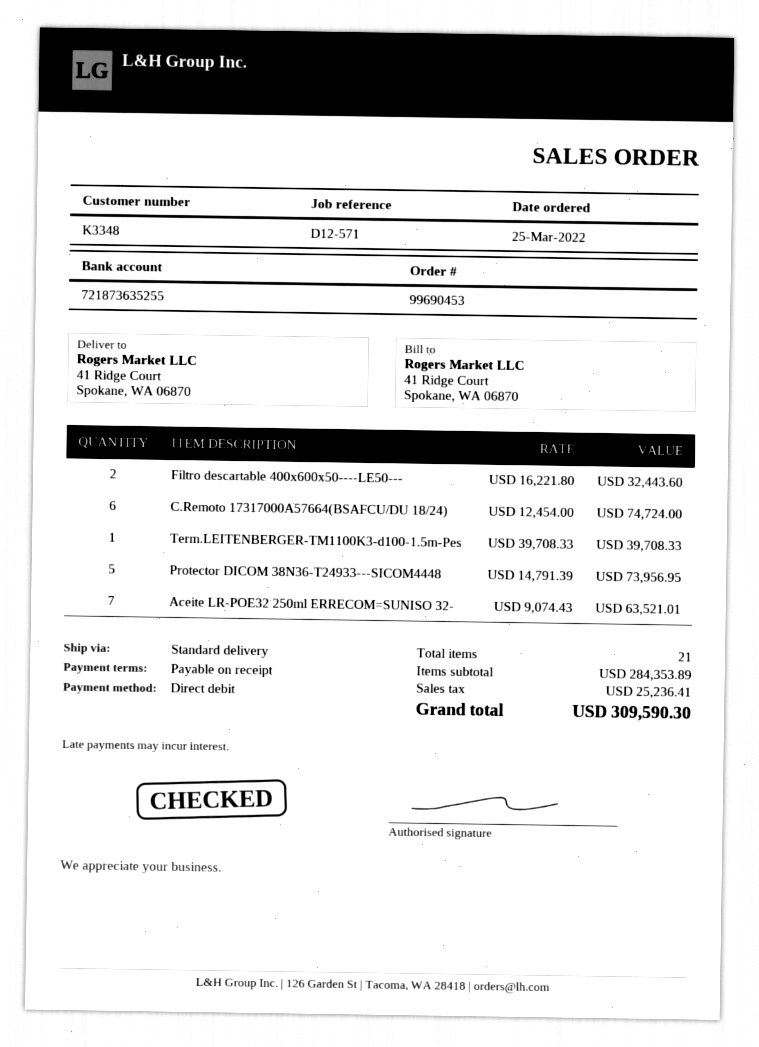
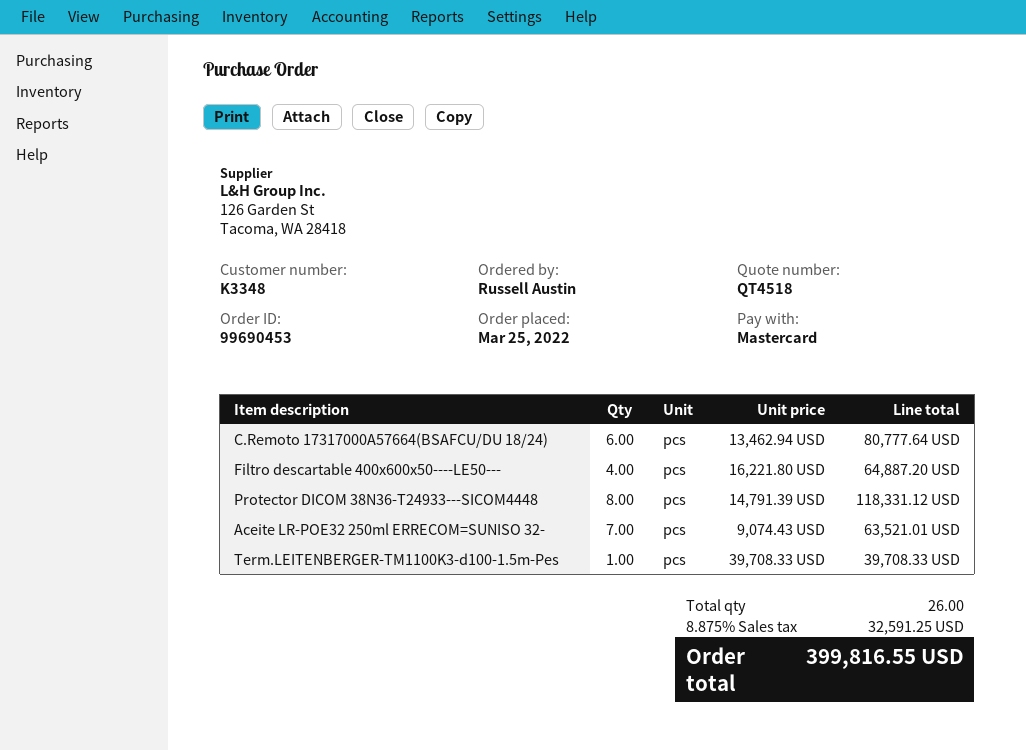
payment method: direct debit -> Mastercard
Filtro descartable 400x600x50----LE50---: 2 x 16221.80 = 32443.60 -> 4 x 16221.80 = 64887.20
C.Remoto 17317000A57664(BSAFCU/DU 18/24): 6 x 12454.00 = 74724.00 -> 6 x 13462.94 = 80777.64
Protector DICOM 38N36-T24933---SICOM4448: 5 x 14791.39 = 73956.95 -> 8 x 14791.39 = 118331.12
total quantity: 21 -> 26
tax: 25236.41 -> 32591.25
total: 309590.30 -> 399816.55

